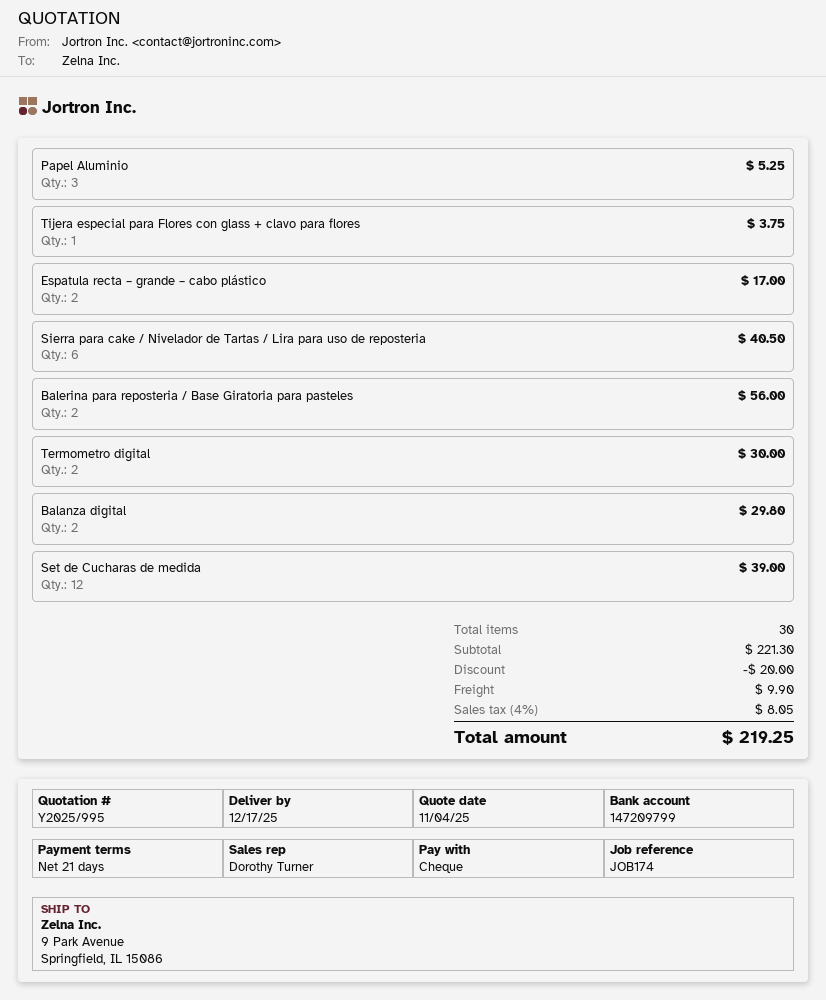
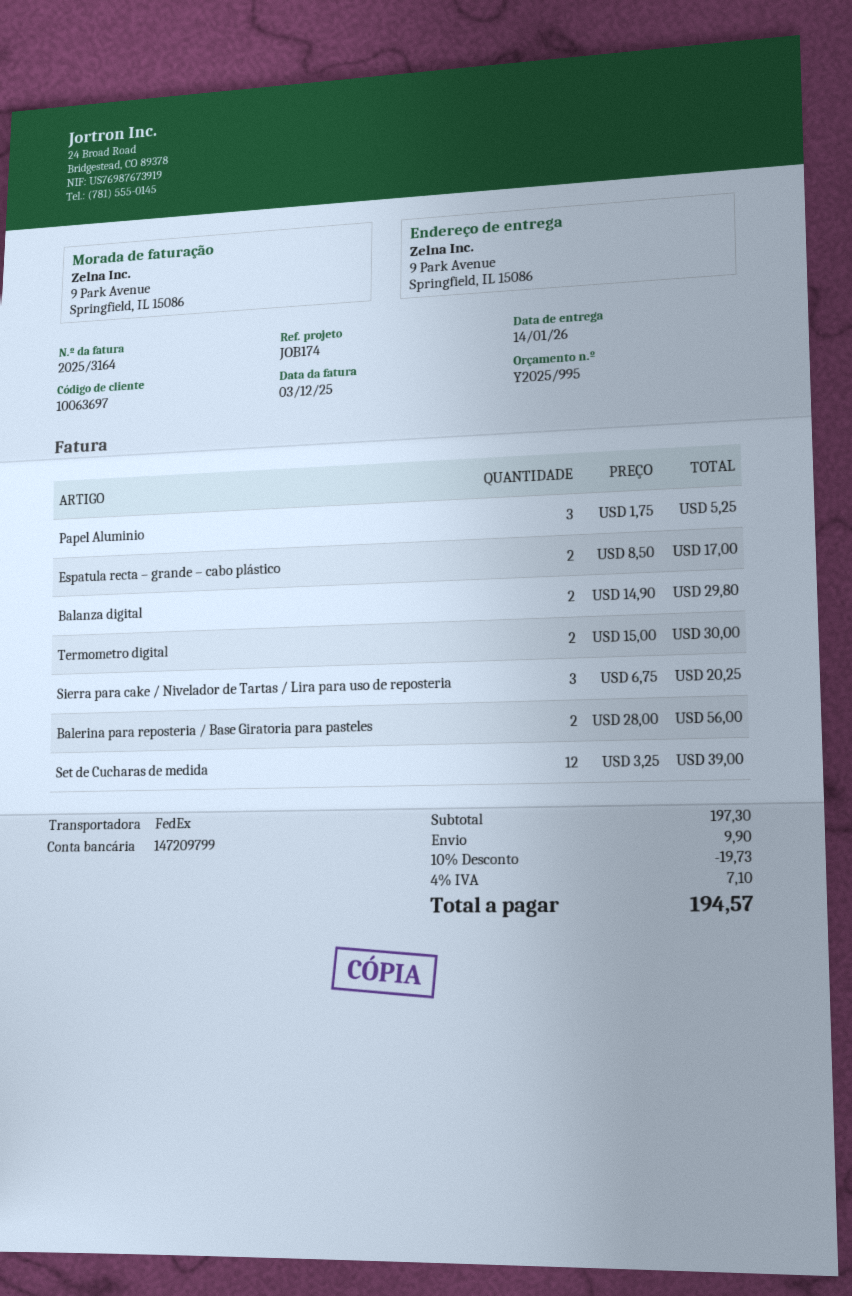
delivery date: 2025-12-17 -> 2026-01-14
Tijera especial para Flores con glass + clavo para flores: 1 for 3.75 -> none
Sierra para cake / Nivelador de Tartas / Lira para uso de reposteria: 6 for 40.50 -> 3 for 20.25
subtotal: 221.30 -> 197.30
discount: 20.00 -> 19.73
tax: 4% = 8.05 -> 4% = 7.10
total: 219.25 -> 194.57

